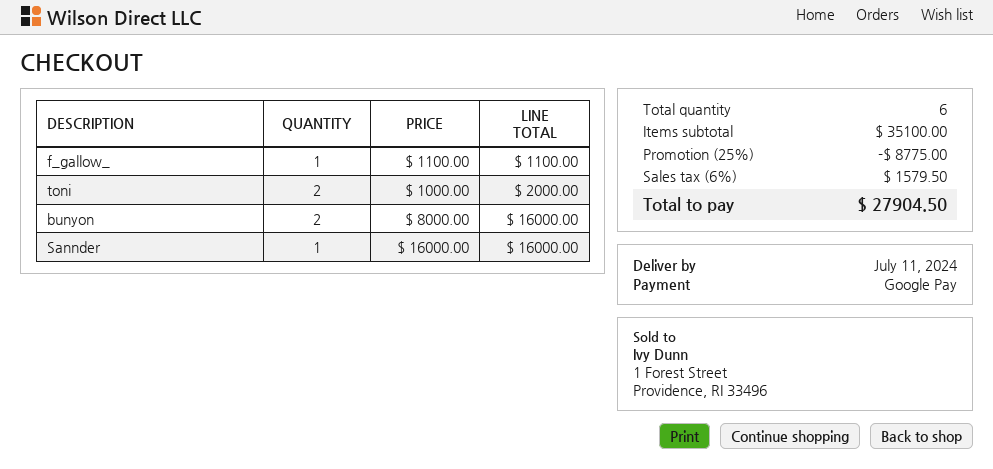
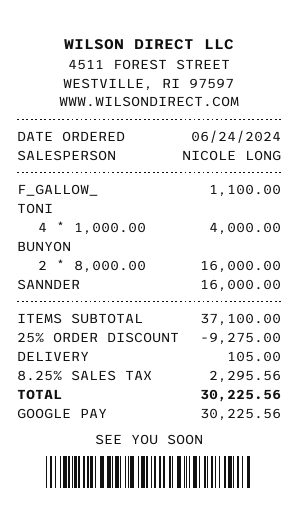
toni: 2 x 1000.00 = 2000.00 -> 4 x 1000.00 = 4000.00
subtotal: 35100.00 -> 37100.00
discount: 25% = 8775.00 -> 25% = 9275.00
shipping: none -> 105.00
tax: 6% = 1579.50 -> 8.25% = 2295.56
total: 27904.50 -> 30225.56

